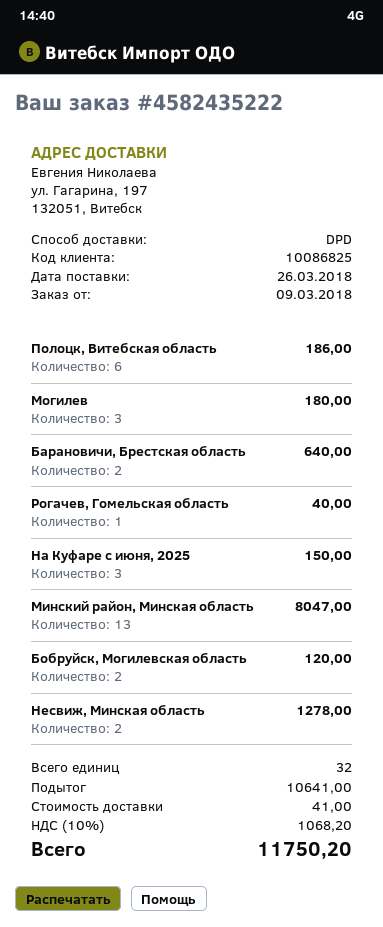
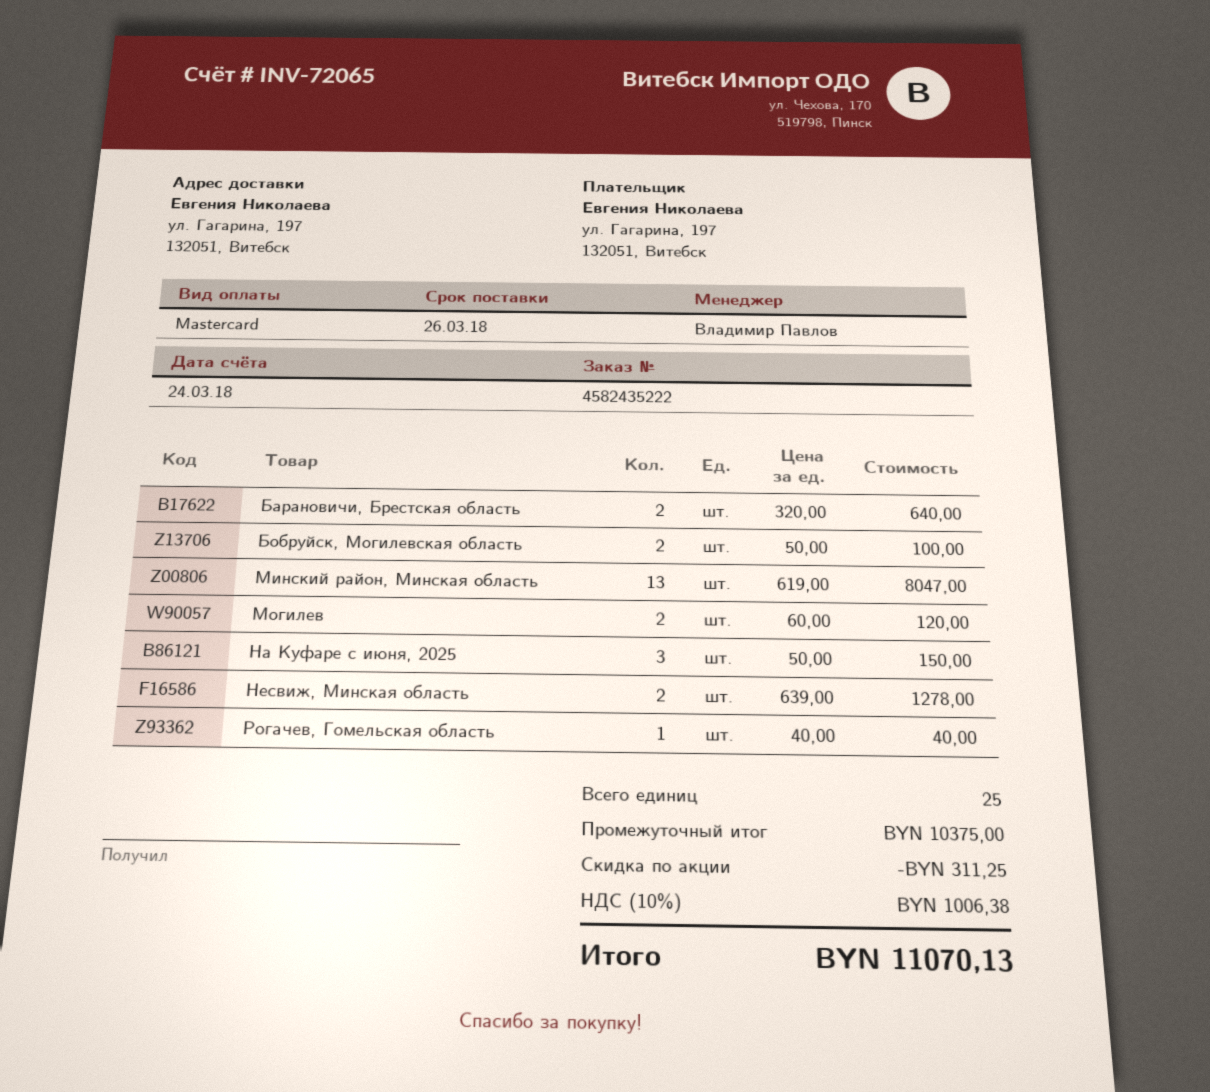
Полоцк, Витебская область: 6 for 186.00 -> none
Могилев: 3 for 180.00 -> 2 for 120.00
Бобруйск, Могилевская область: 2 for 120.00 -> 2 for 100.00
total quantity: 32 -> 25
subtotal: 10641.00 -> 10375.00
discount: none -> 311.25
shipping: 41.00 -> none
tax: 10% = 1068.20 -> 10% = 1006.38
total: 11750.20 -> 11070.13

